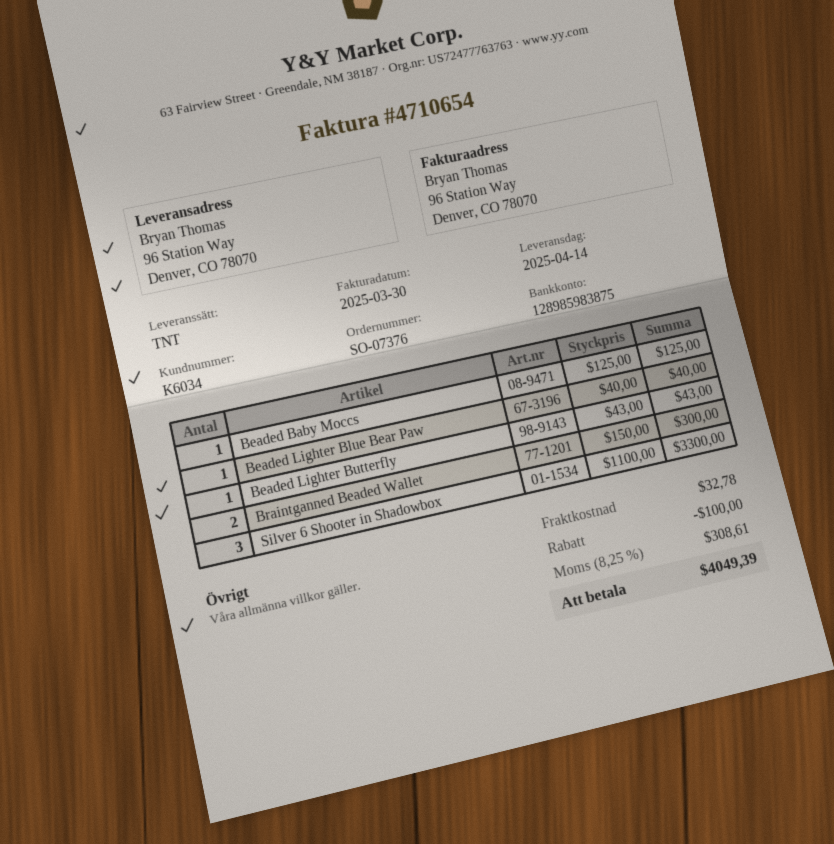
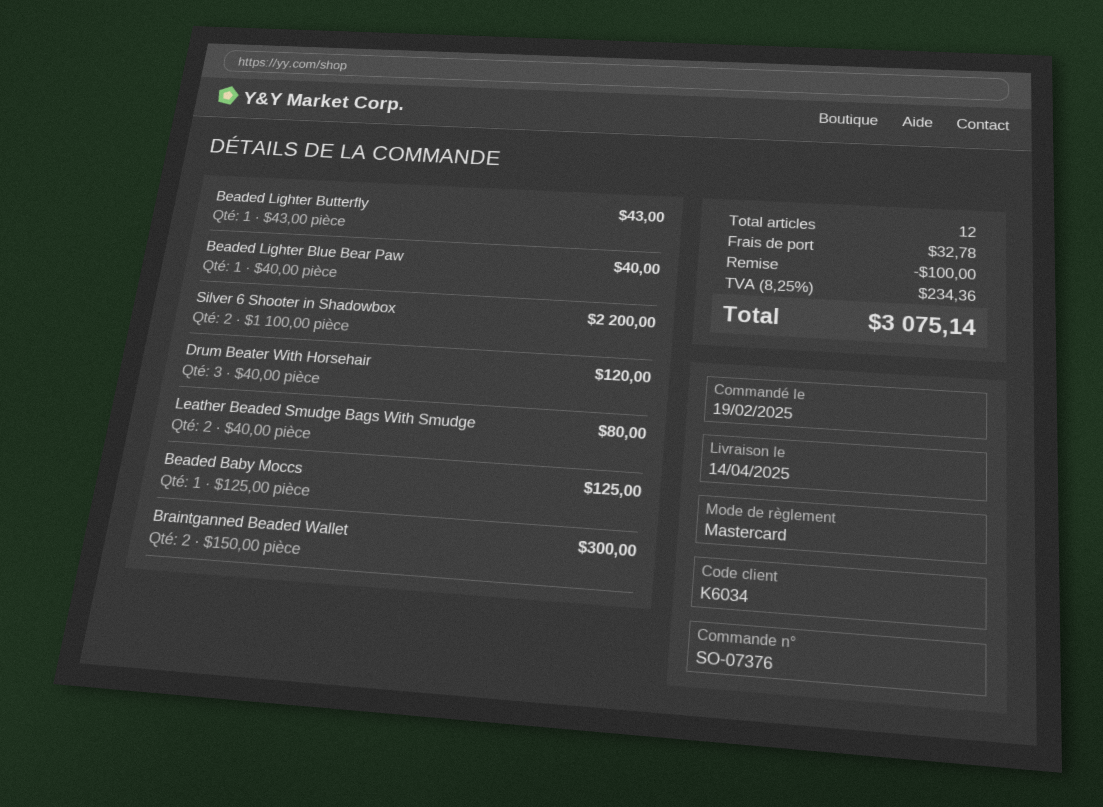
Silver 6 Shooter in Shadowbox: 3 x 1100.00 = 3300.00 -> 2 x 1100.00 = 2200.00
Drum Beater With Horsehair: none -> 3 x 40.00 = 120.00
Leather Beaded Smudge Bags With Smudge: none -> 2 x 40.00 = 80.00
tax: 8.25% = 308.61 -> 8.25% = 234.36
total: 4049.39 -> 3075.14

